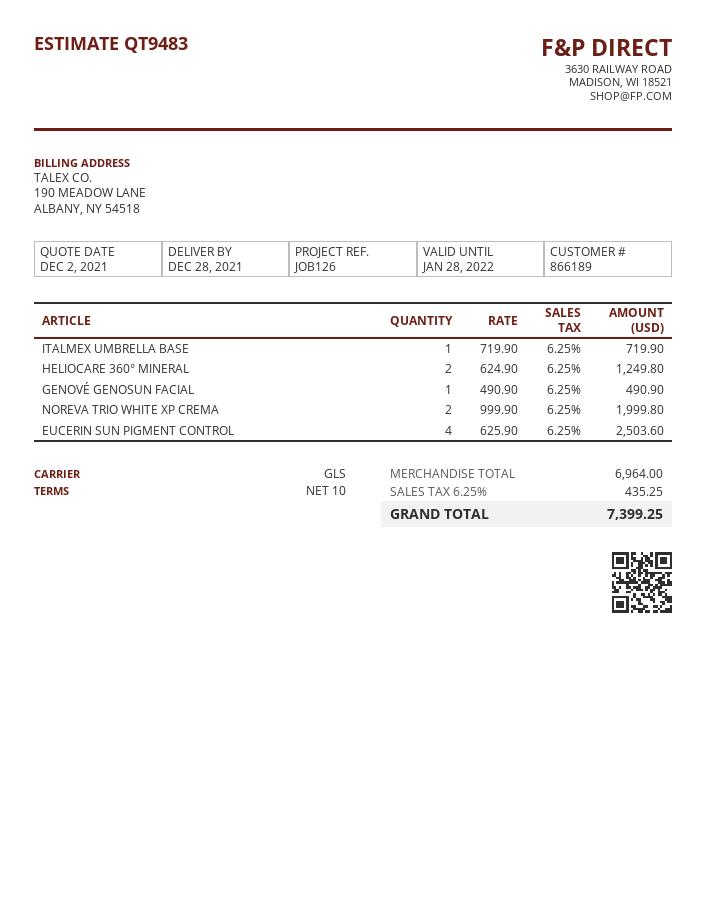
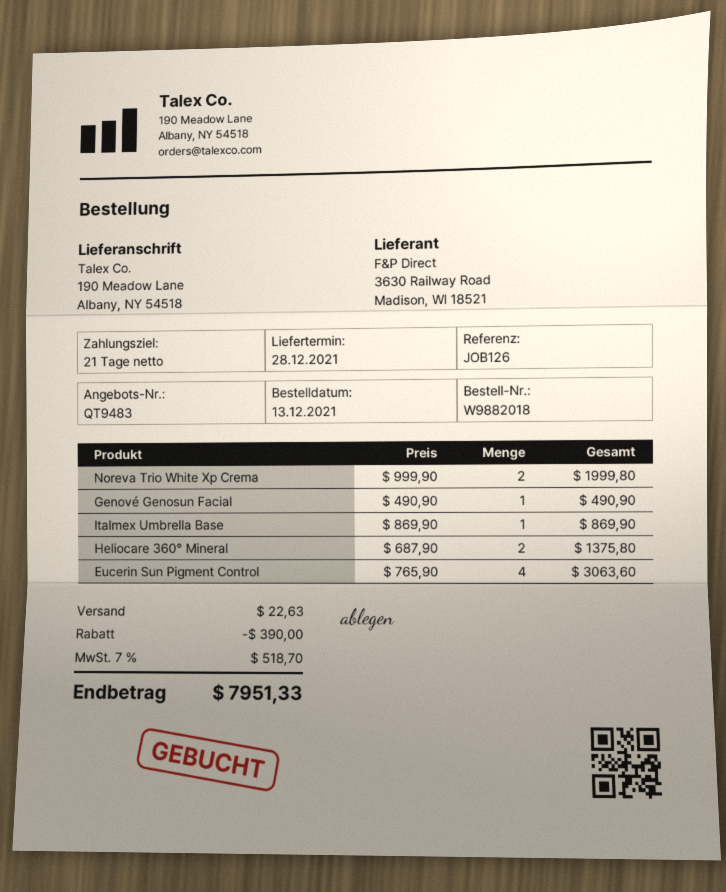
payment terms: 10 days -> 21 days
ITALMEX UMBRELLA BASE: 1 x 719.90 = 719.90 -> 1 x 869.90 = 869.90
HELIOCARE 360° MINERAL: 2 x 624.90 = 1249.80 -> 2 x 687.90 = 1375.80
EUCERIN SUN PIGMENT CONTROL: 4 x 625.90 = 2503.60 -> 4 x 765.90 = 3063.60
discount: none -> 390.00
shipping: none -> 22.63
tax: 6.25% = 435.25 -> 7% = 518.70
total: 7399.25 -> 7951.33

